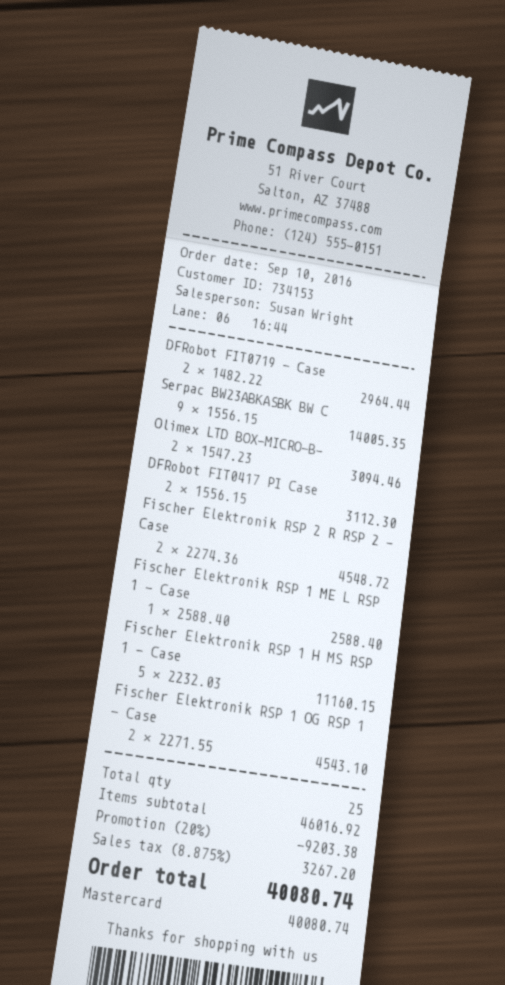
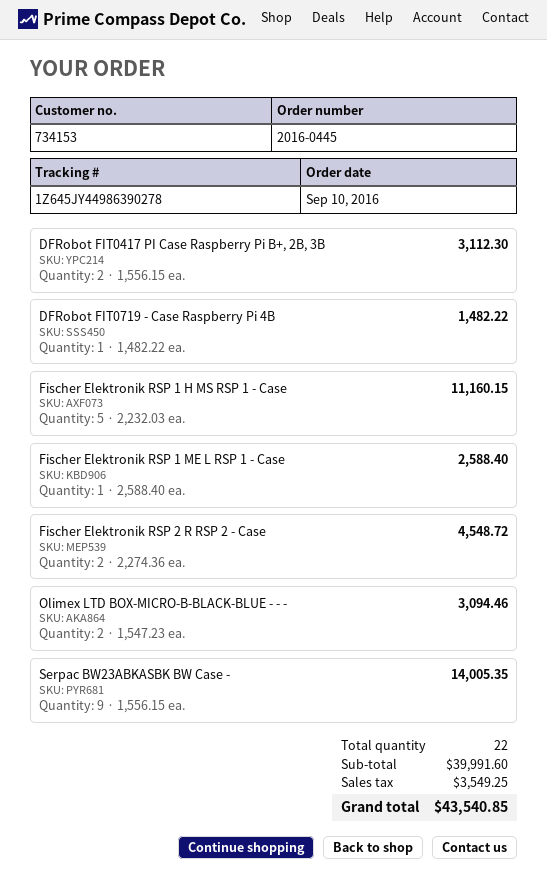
DFRobot FIT0719 - Case: 2 x 1482.22 = 2964.44 -> 1 x 1482.22 = 1482.22
Fischer Elektronik RSP 1 OG RSP 1 - Case: 2 x 2271.55 = 4543.10 -> none
total quantity: 25 -> 22
subtotal: 46016.92 -> 39991.60
discount: 20% = 9203.38 -> none
tax: 3267.20 -> 3549.25
total: 40080.74 -> 43540.85

